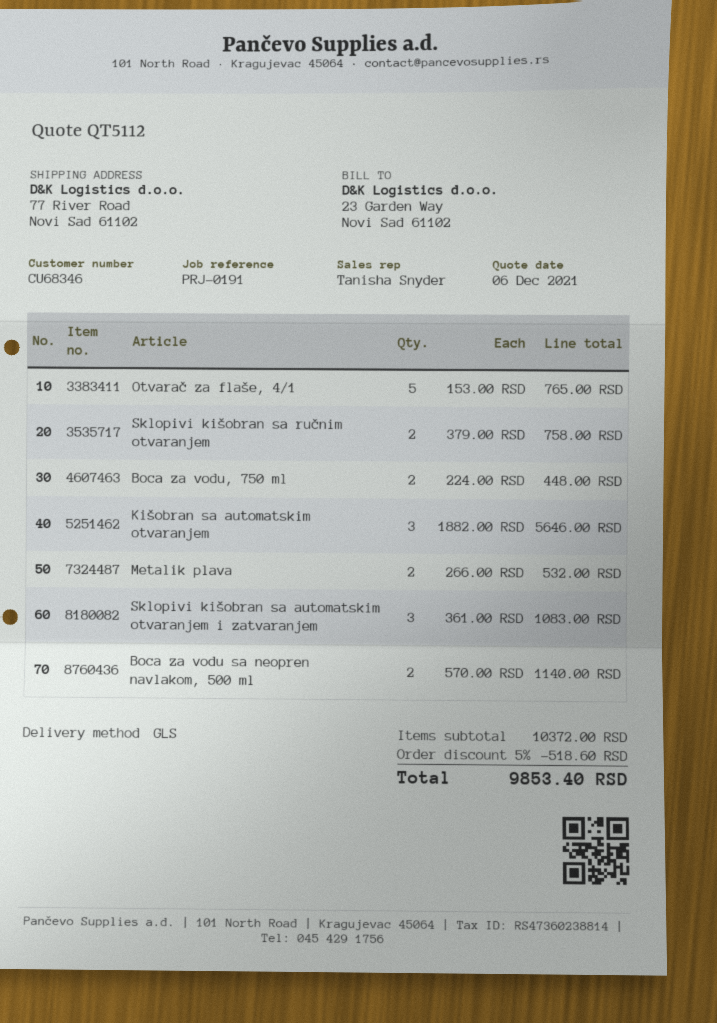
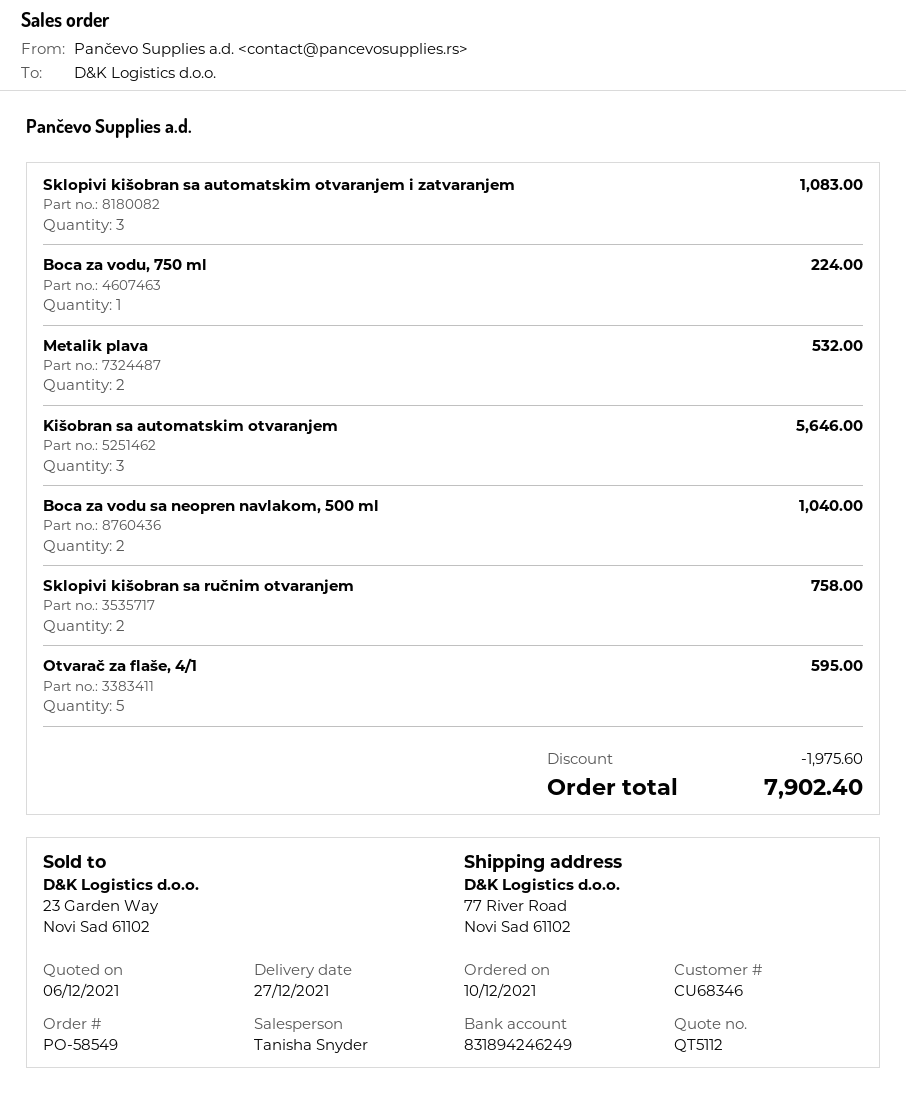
Otvarač za flaše, 4/1: 5 for 765.00 -> 5 for 595.00
Boca za vodu, 750 ml: 2 for 448.00 -> 1 for 224.00
Boca za vodu sa neopren navlakom, 500 ml: 2 for 1140.00 -> 2 for 1040.00
discount: 518.60 -> 1975.60
total: 9853.40 -> 7902.40

